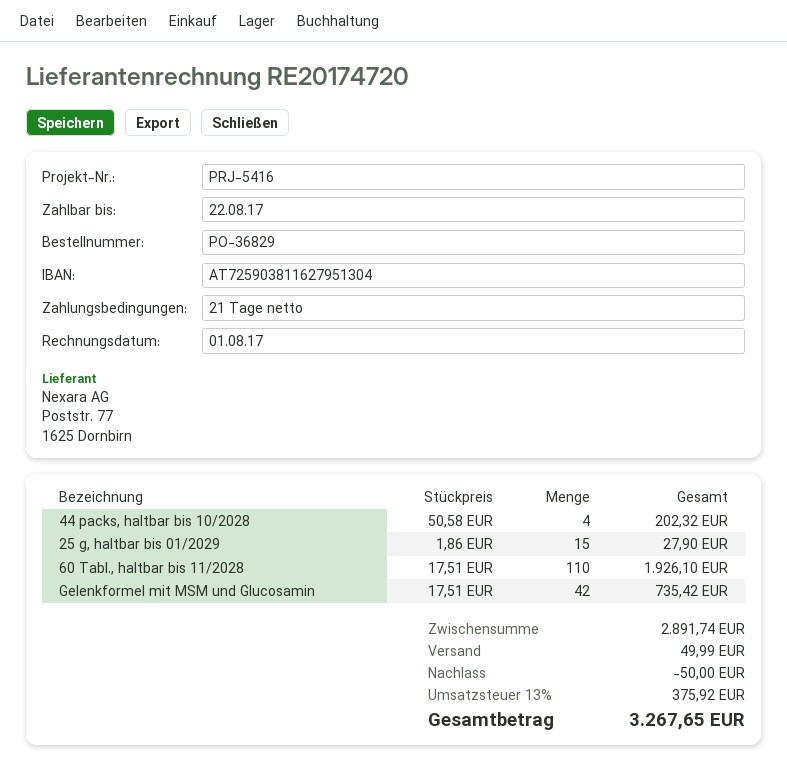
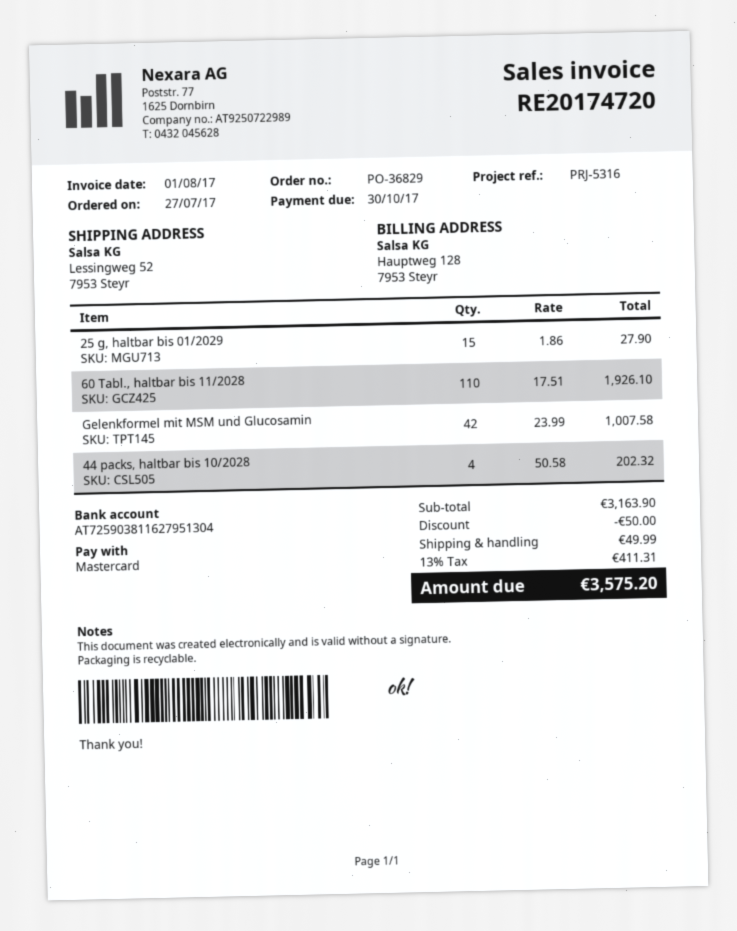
due date: 2017-08-22 -> 2017-10-30
reference: PRJ-5416 -> PRJ-5316
Gelenkformel mit MSM und Glucosamin: 42 x 17.51 = 735.42 -> 42 x 23.99 = 1007.58
subtotal: 2891.74 -> 3163.90
tax: 13% = 375.92 -> 13% = 411.31
total: 3267.65 -> 3575.20

